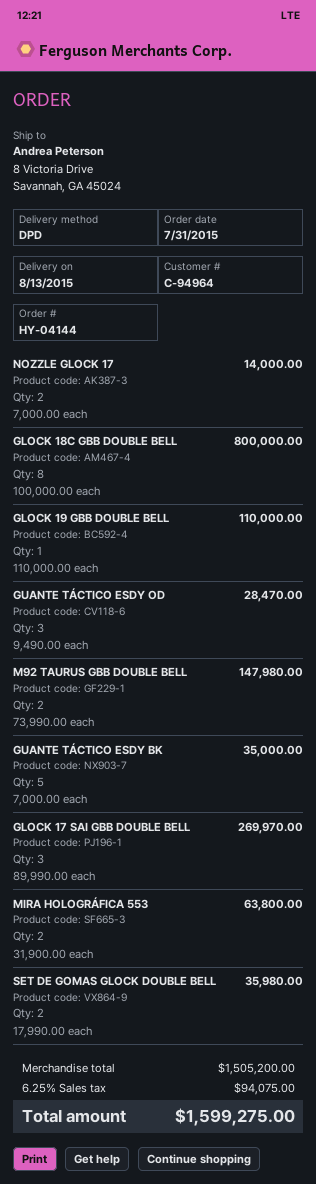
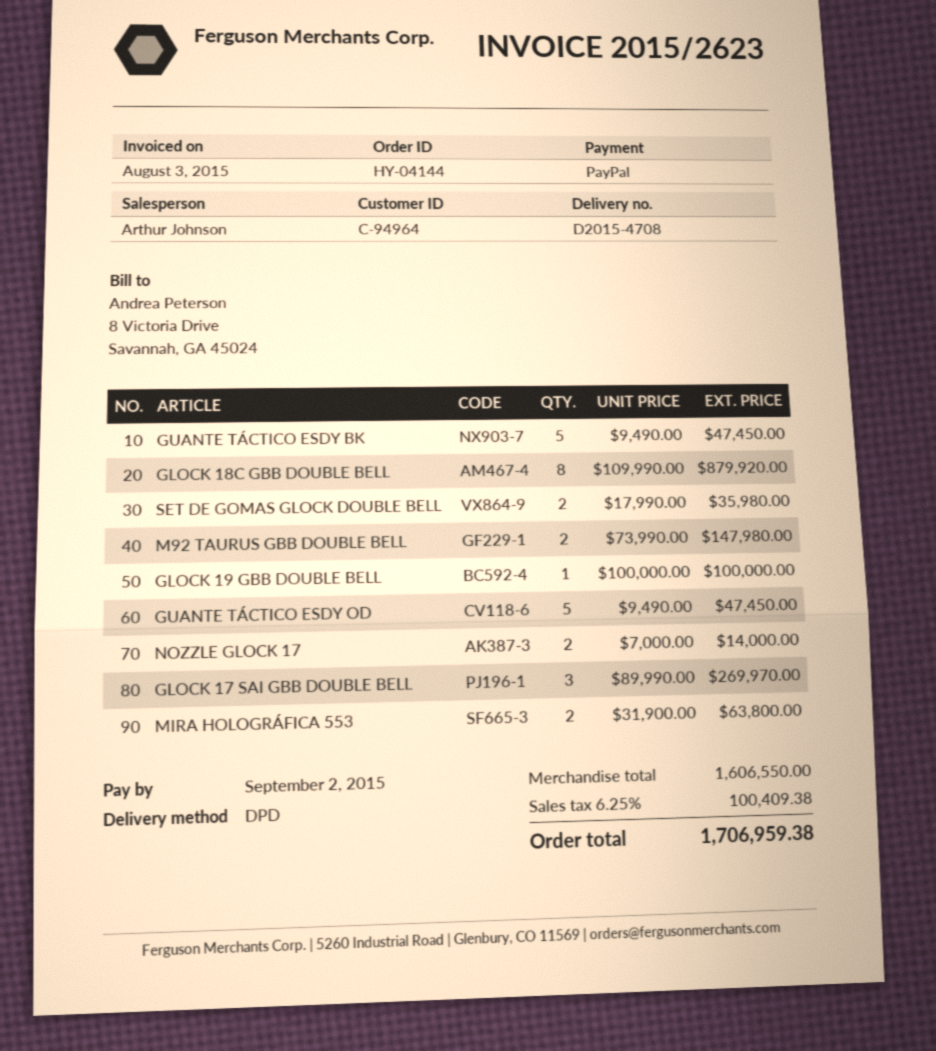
GLOCK 18C GBB DOUBLE BELL: 8 x 100000.00 = 800000.00 -> 8 x 109990.00 = 879920.00
GLOCK 19 GBB DOUBLE BELL: 1 x 110000.00 = 110000.00 -> 1 x 100000.00 = 100000.00
GUANTE TÁCTICO ESDY OD: 3 x 9490.00 = 28470.00 -> 5 x 9490.00 = 47450.00
GUANTE TÁCTICO ESDY BK: 5 x 7000.00 = 35000.00 -> 5 x 9490.00 = 47450.00
subtotal: 1505200.00 -> 1606550.00
tax: 6.25% = 94075.00 -> 6.25% = 100409.38
total: 1599275.00 -> 1706959.38

